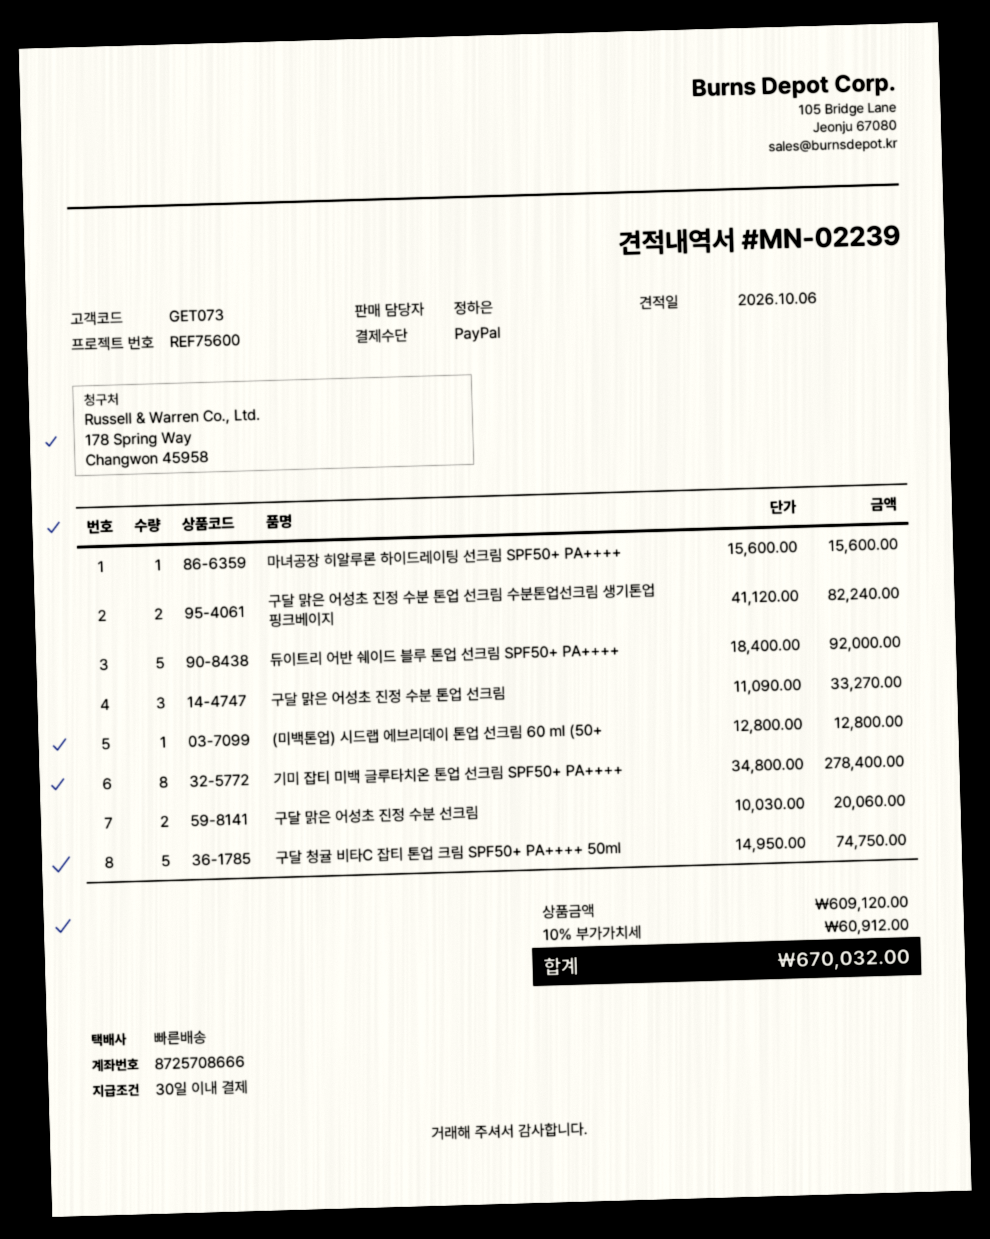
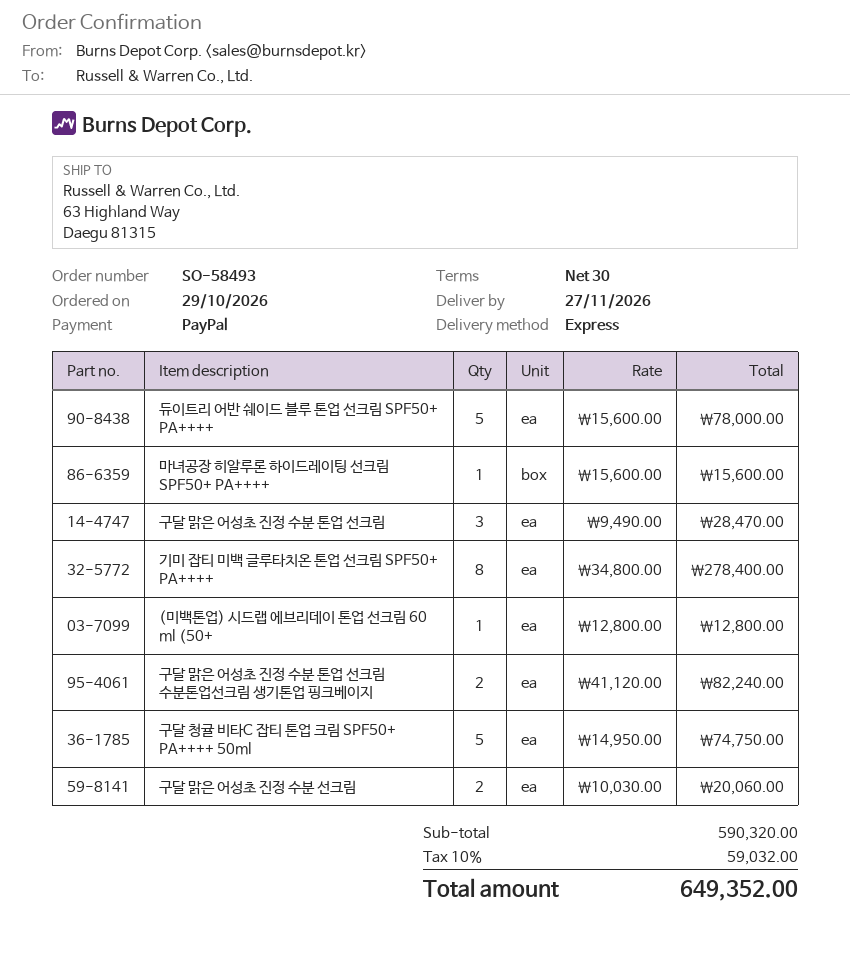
듀이트리 어반 쉐이드 블루 톤업 선크림 SPF50+ PA++++: 5 x 18400.00 = 92000.00 -> 5 x 15600.00 = 78000.00
구달 맑은 어성초 진정 수분 톤업 선크림: 3 x 11090.00 = 33270.00 -> 3 x 9490.00 = 28470.00
subtotal: 609120.00 -> 590320.00
tax: 10% = 60912.00 -> 10% = 59032.00
total: 670032.00 -> 649352.00

